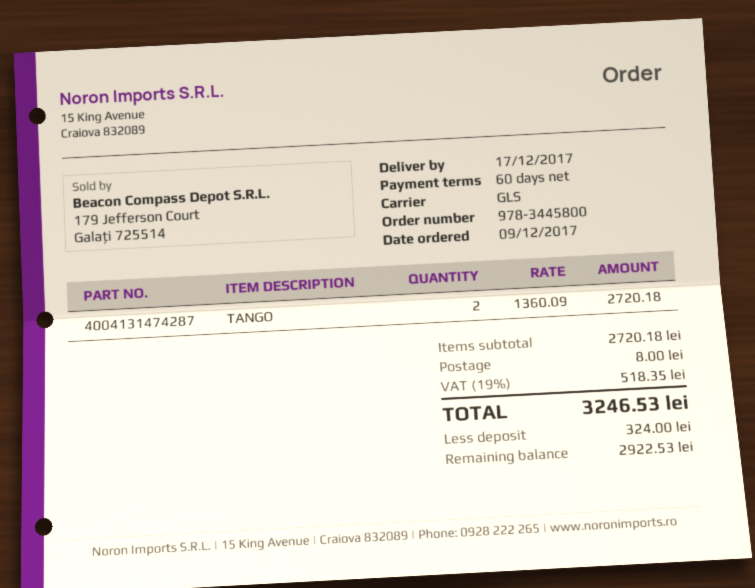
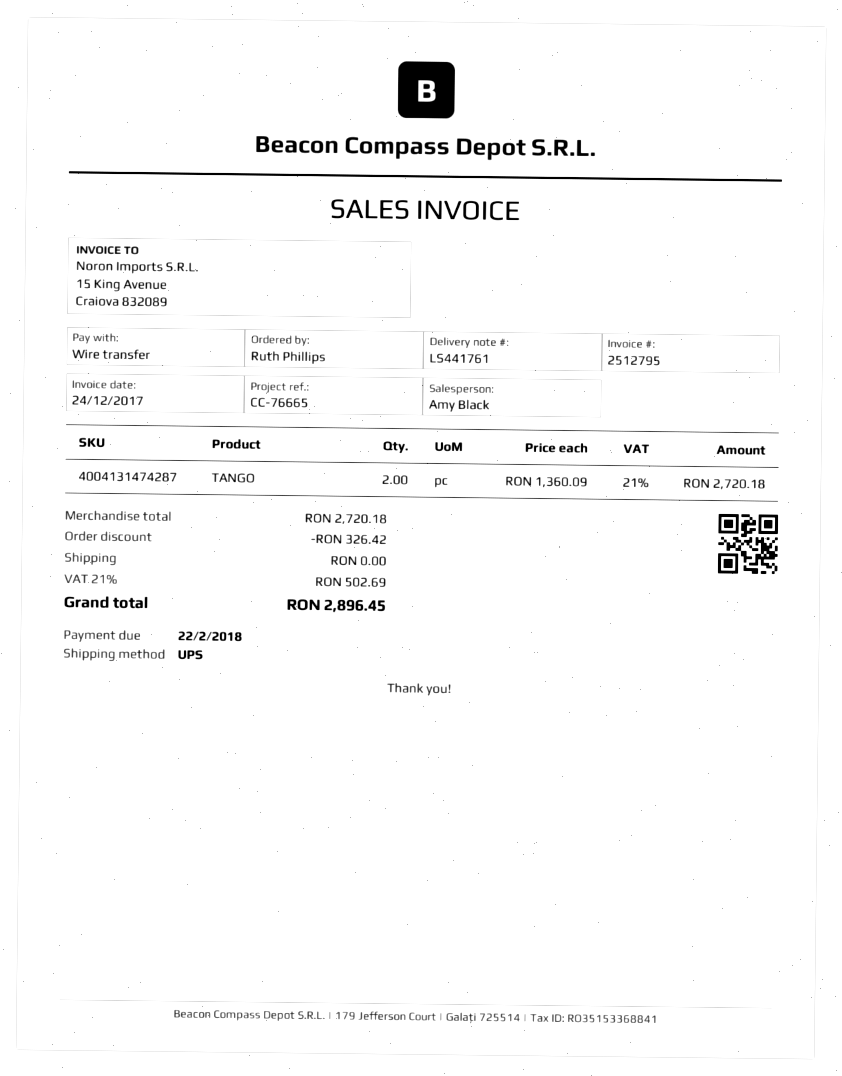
shipping method: GLS -> UPS
discount: none -> 326.42
shipping: 8.00 -> 0.00
tax: 19% = 518.35 -> 21% = 502.69
total: 3246.53 -> 2896.45

